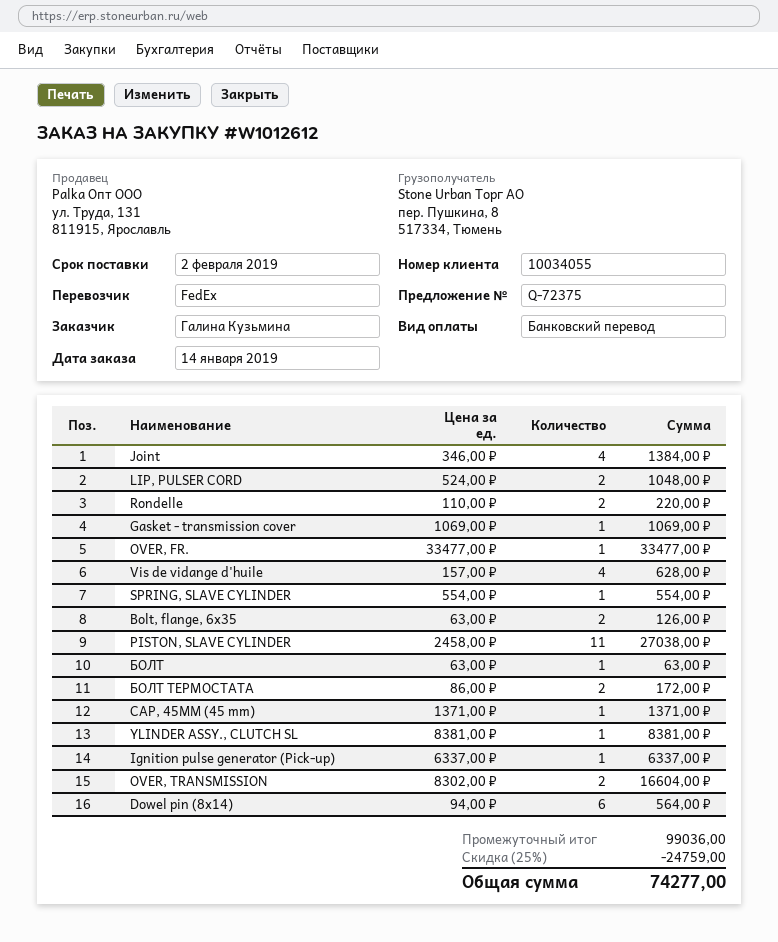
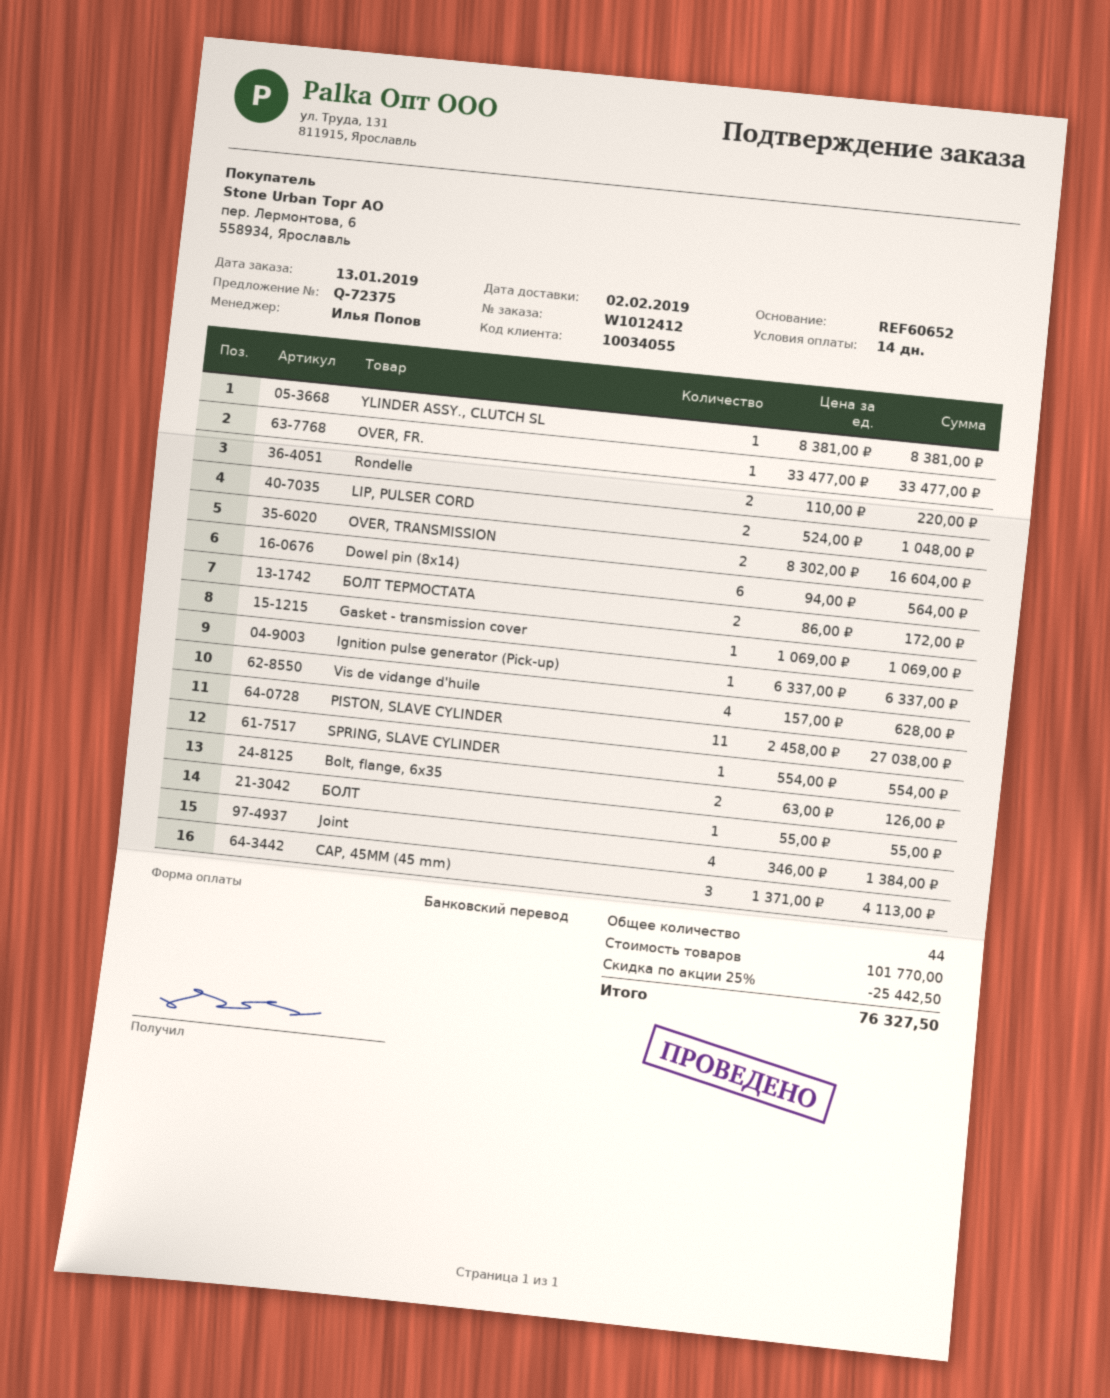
order number: W1012612 -> W1012412
order date: 2019-01-14 -> 2019-01-13
БОЛТ: 1 x 63.00 = 63.00 -> 1 x 55.00 = 55.00
CAP, 45MM (45 mm): 1 x 1371.00 = 1371.00 -> 3 x 1371.00 = 4113.00
subtotal: 99036.00 -> 101770.00
discount: 25% = 24759.00 -> 25% = 25442.50
total: 74277.00 -> 76327.50

